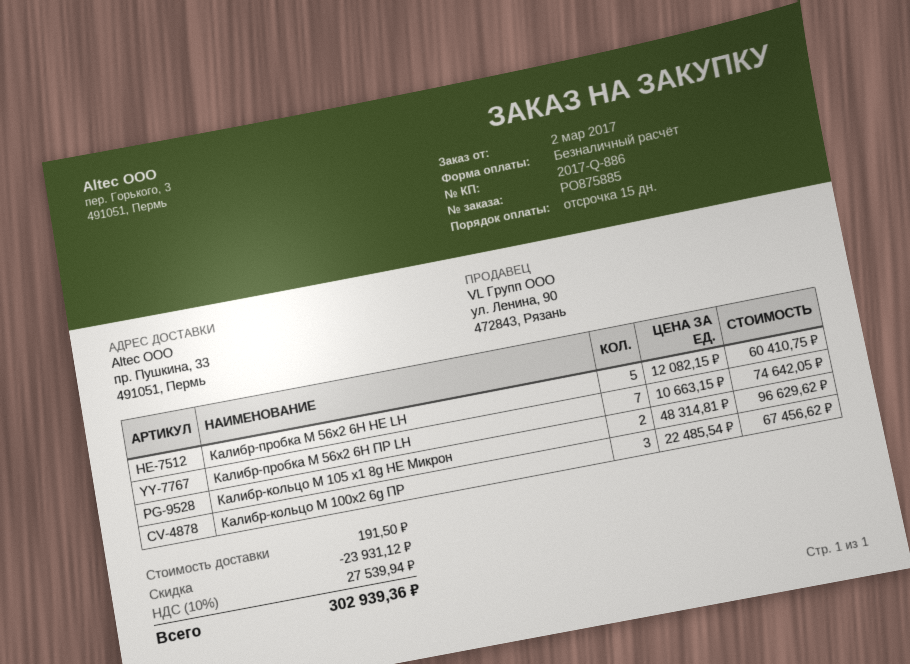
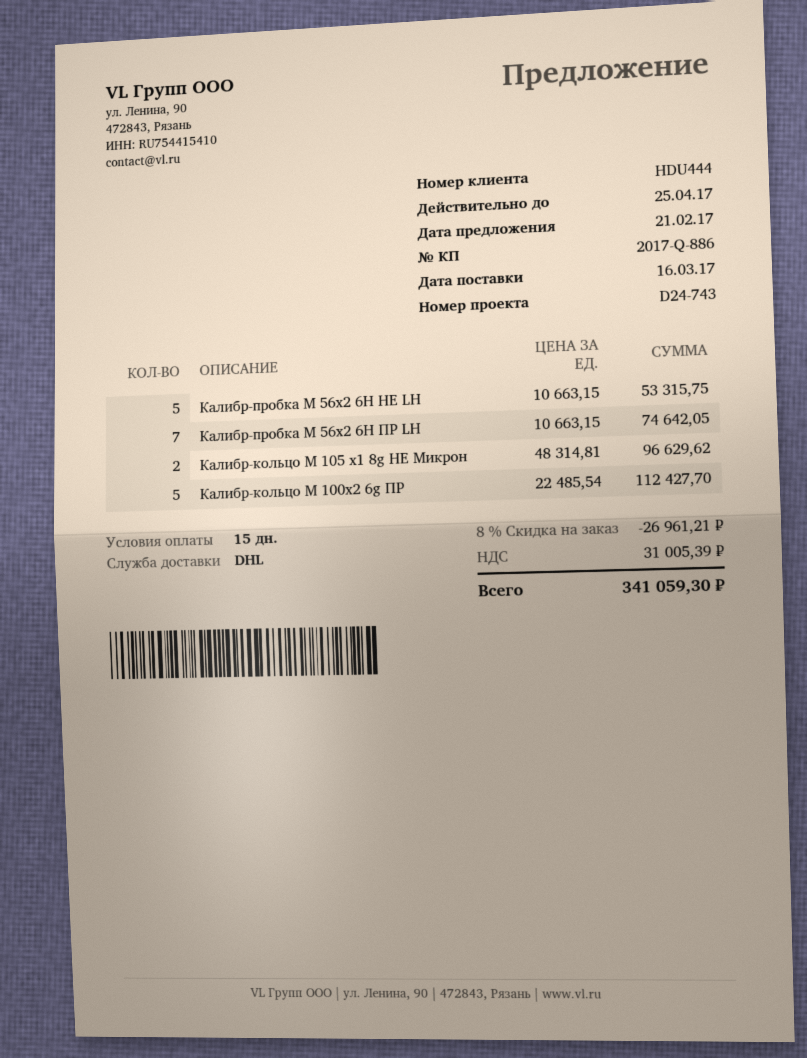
Калибр-пробка М 56х2 6Н НЕ LH: 5 x 12082.15 = 60410.75 -> 5 x 10663.15 = 53315.75
Калибр-кольцо М 100х2 6g ПР: 3 x 22485.54 = 67456.62 -> 5 x 22485.54 = 112427.70
discount: 23931.12 -> 26961.21
shipping: 191.50 -> none
tax: 27539.94 -> 31005.39
total: 302939.36 -> 341059.30

